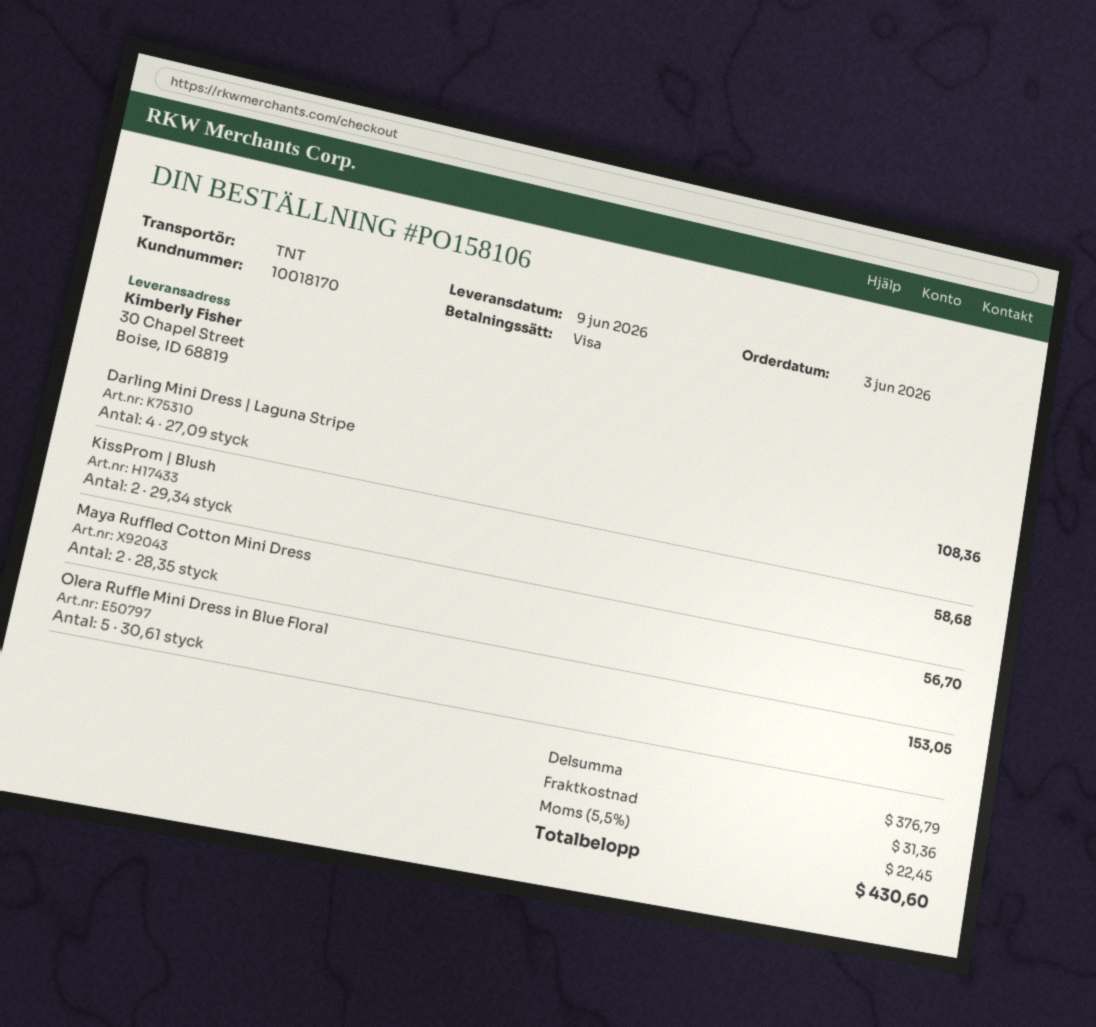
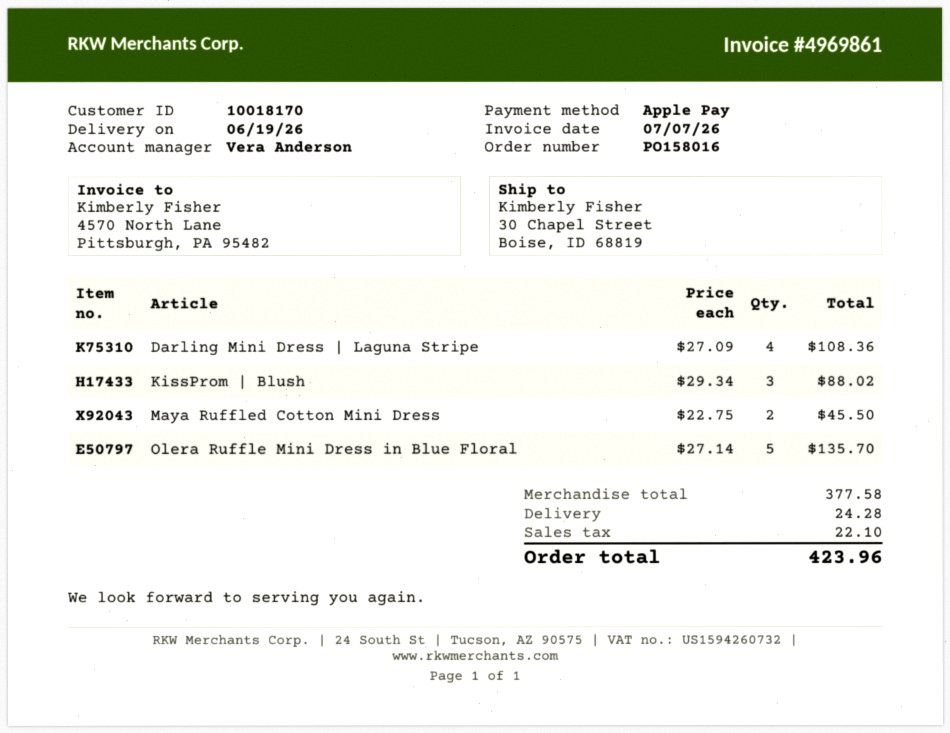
order number: PO158106 -> PO158016
delivery date: 2026-06-09 -> 2026-06-19
payment method: Visa -> Apple Pay
KissProm | Blush: 2 x 29.34 = 58.68 -> 3 x 29.34 = 88.02
Maya Ruffled Cotton Mini Dress: 2 x 28.35 = 56.70 -> 2 x 22.75 = 45.50
Olera Ruffle Mini Dress in Blue Floral: 5 x 30.61 = 153.05 -> 5 x 27.14 = 135.70
subtotal: 376.79 -> 377.58
shipping: 31.36 -> 24.28
tax: 22.45 -> 22.10
total: 430.60 -> 423.96

